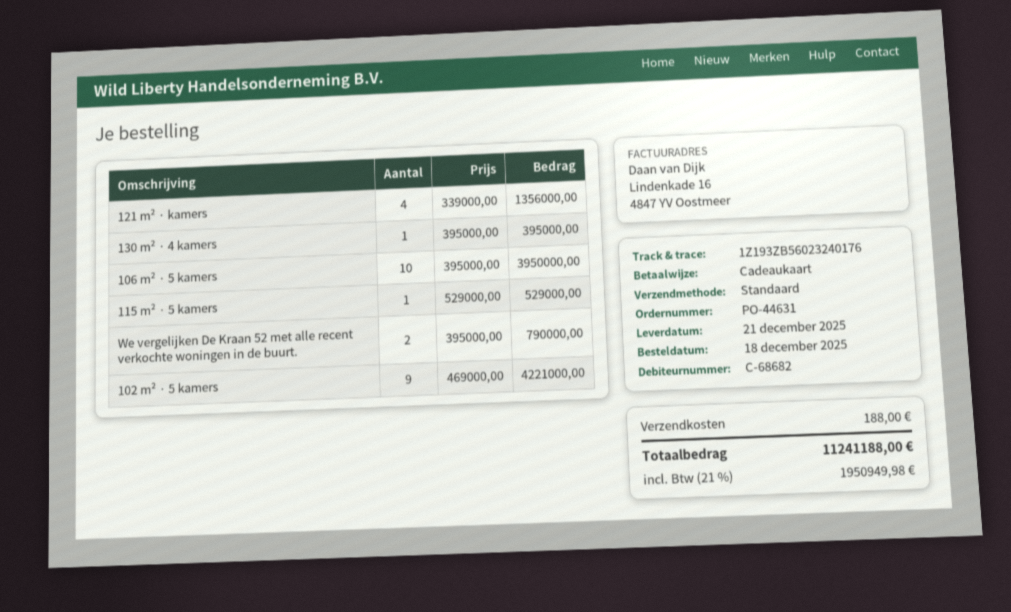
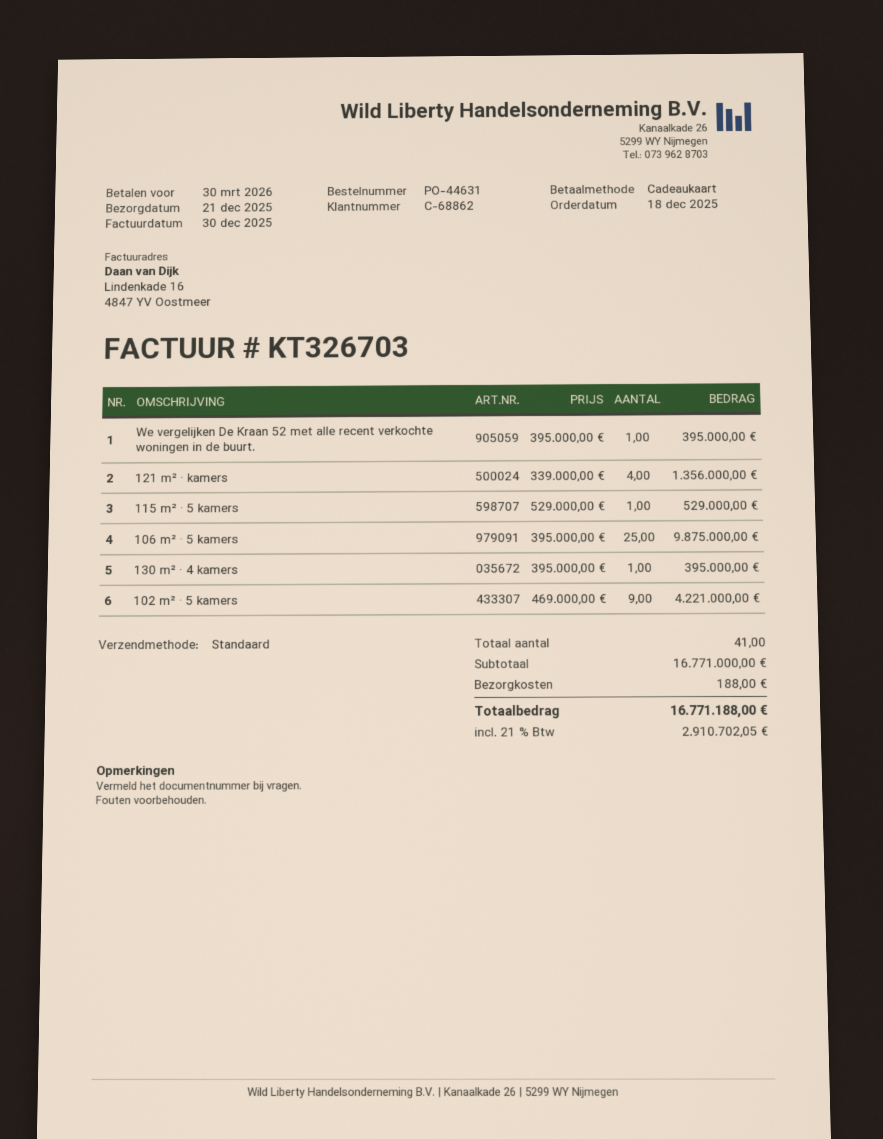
customer number: C-68682 -> C-68862
106 m² · 5 kamers: 10 x 395000.00 = 3950000.00 -> 25 x 395000.00 = 9875000.00
We vergelijken De Kraan 52 met alle recent verkochte woningen in de buurt.: 2 x 395000.00 = 790000.00 -> 1 x 395000.00 = 395000.00
tax: 21% = 1950949.98 -> 21% = 2910702.05
total: 11241188.00 -> 16771188.00

